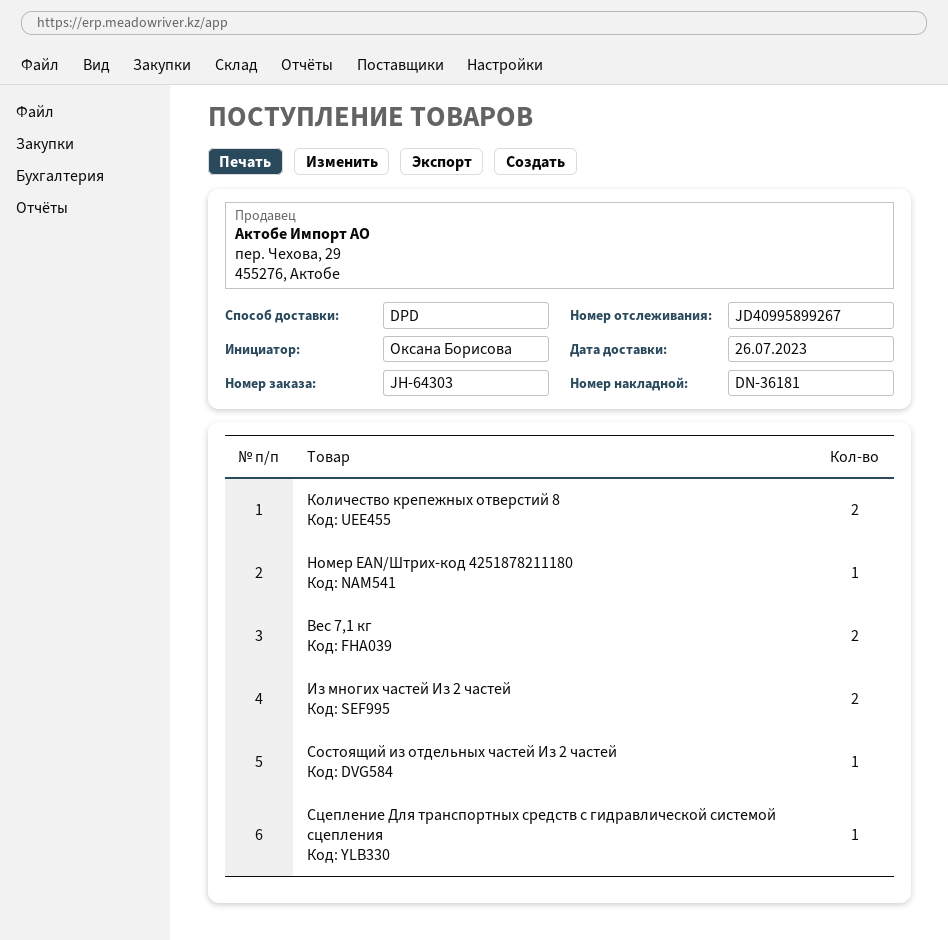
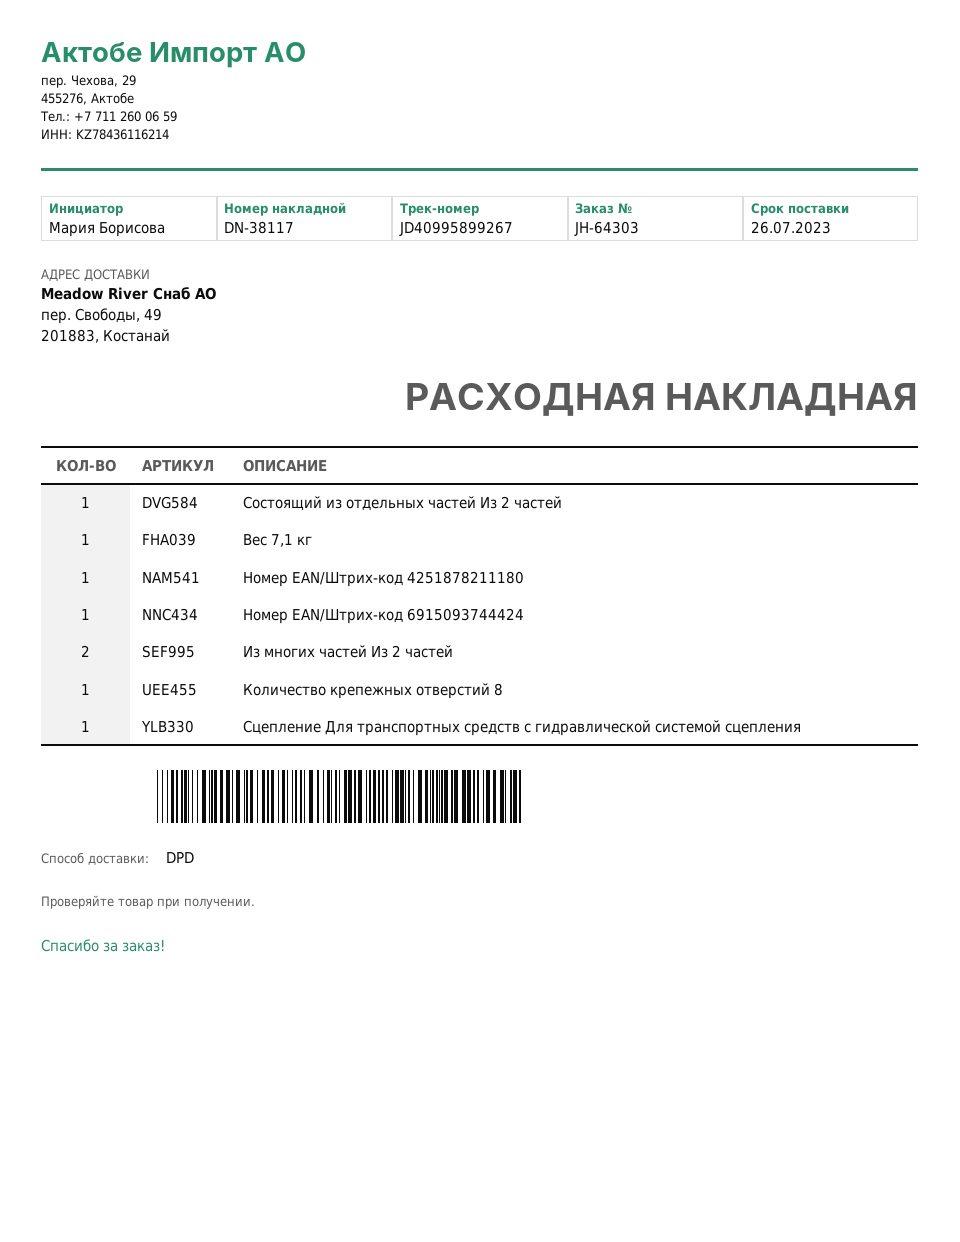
delivery note number: DN-36181 -> DN-38117
ordered by: Оксана Борисова -> Мария Борисова
Количество крепежных отверстий 8: 2 -> 1
Вес 7,1 кг: 2 -> 1
Номер EAN/Штрих-код 6915093744424: none -> 1

